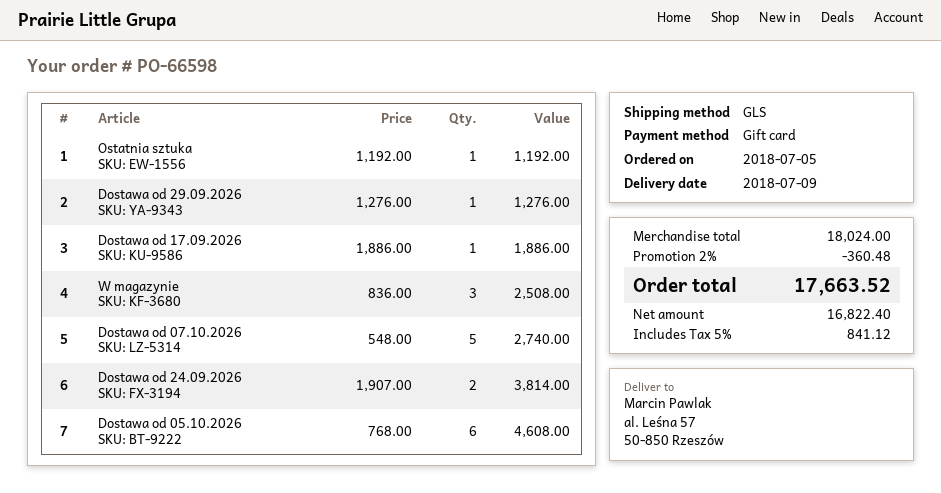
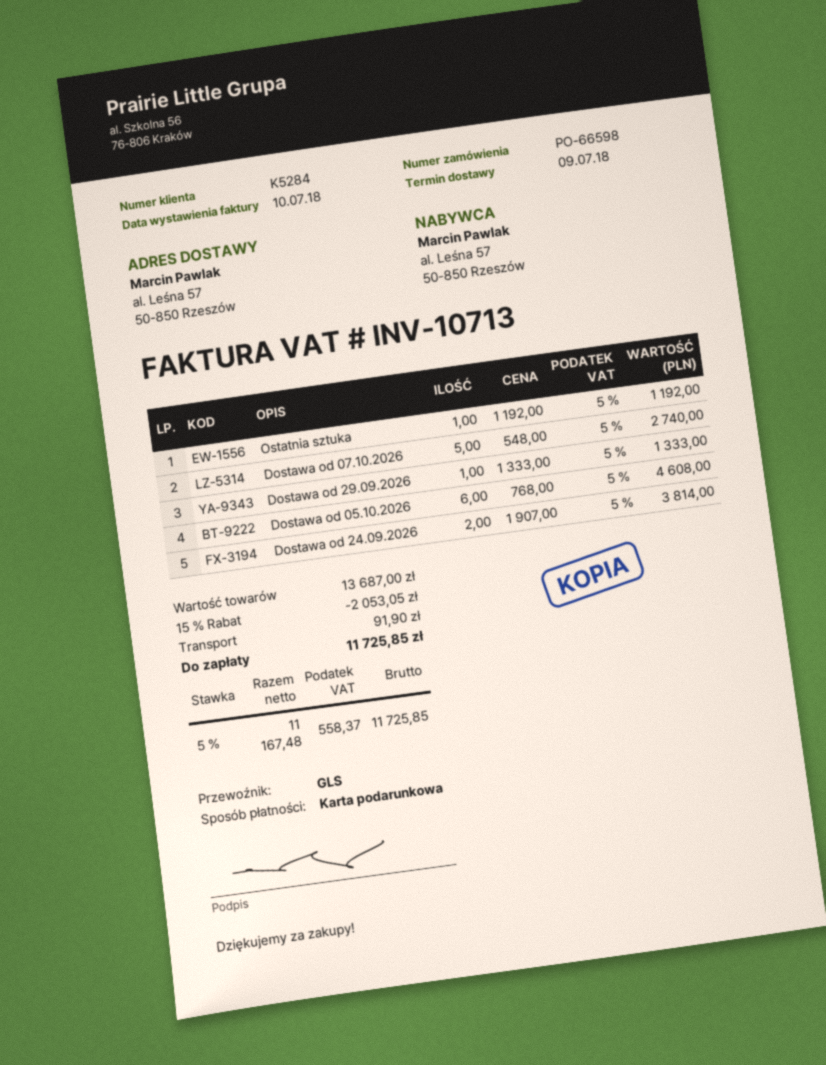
Dostawa od 29.09.2026: 1 x 1276.00 = 1276.00 -> 1 x 1333.00 = 1333.00
Dostawa od 17.09.2026: 1 x 1886.00 = 1886.00 -> none
W magazynie: 3 x 836.00 = 2508.00 -> none
subtotal: 18024.00 -> 13687.00
discount: 2% = 360.48 -> 15% = 2053.05
shipping: none -> 91.90
net: 16822.40 -> 11167.48
tax: 5% = 841.12 -> 5% = 558.37
total: 17663.52 -> 11725.85

